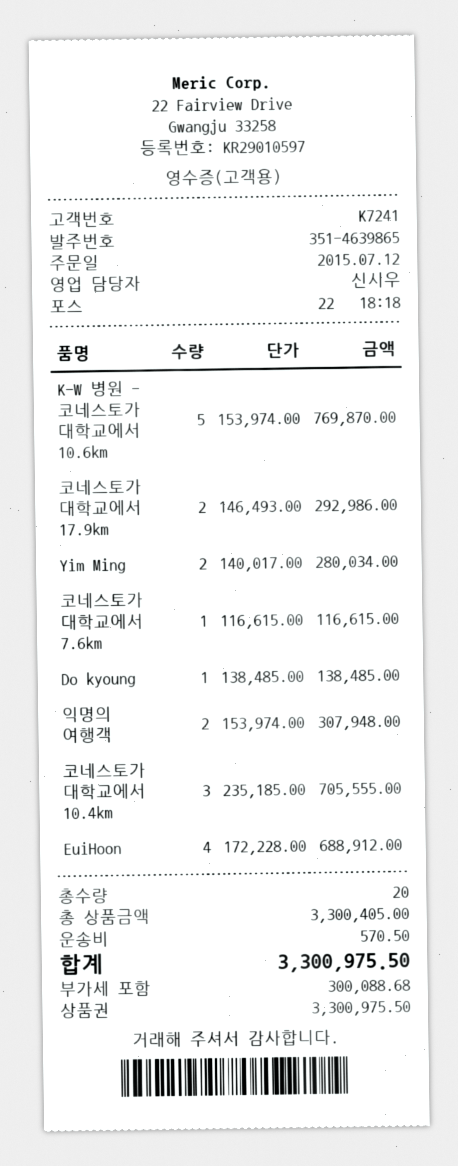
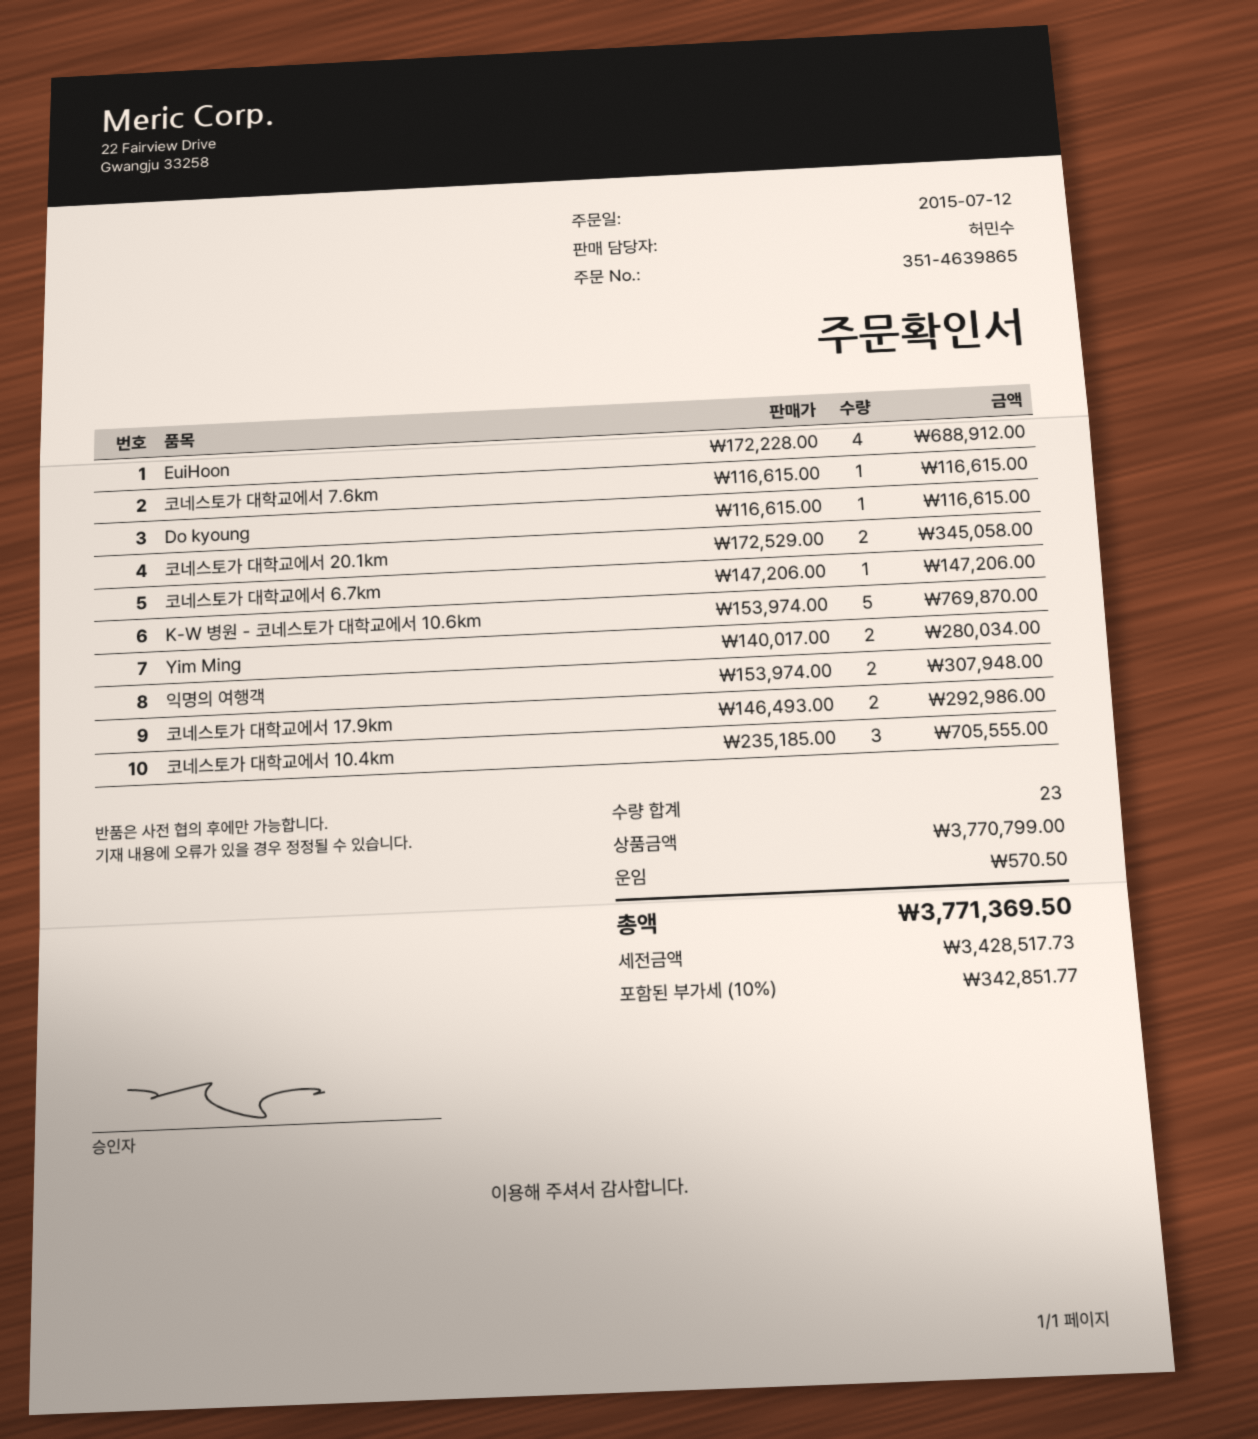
sales rep: 신시우 -> 허민수
Do kyoung: 1 x 138485.00 = 138485.00 -> 1 x 116615.00 = 116615.00
코네스토가 대학교에서 20.1km: none -> 2 x 172529.00 = 345058.00
코네스토가 대학교에서 6.7km: none -> 1 x 147206.00 = 147206.00
total quantity: 20 -> 23
subtotal: 3300405.00 -> 3770799.00
tax: 300088.68 -> 342851.77
total: 3300975.50 -> 3771369.50

